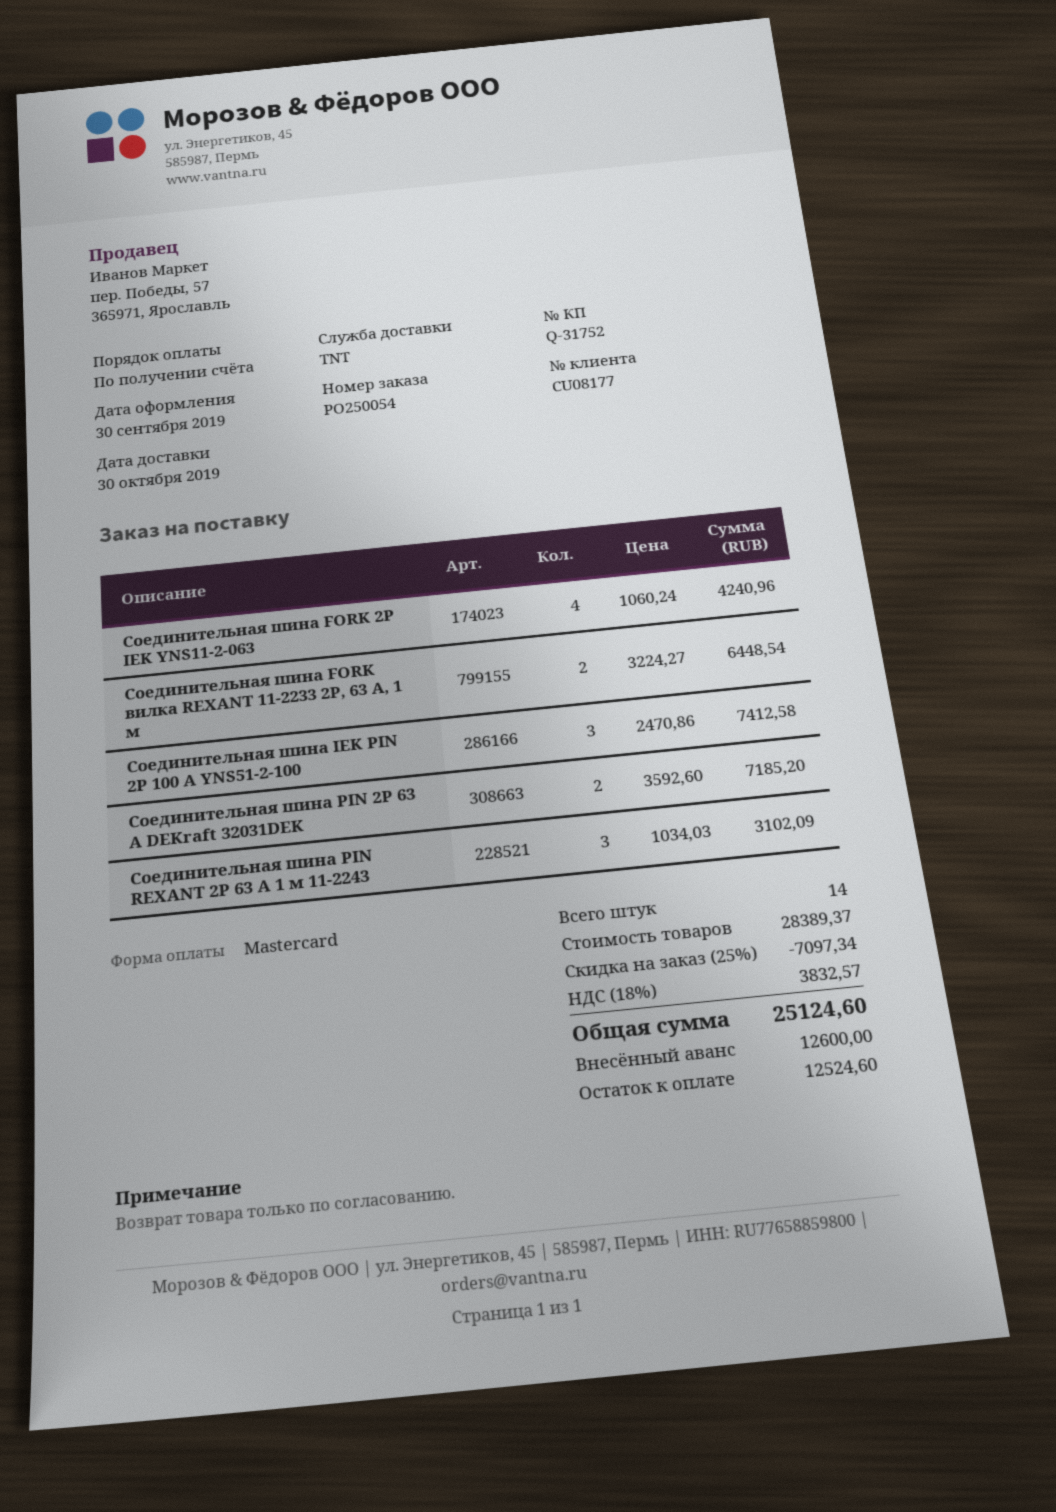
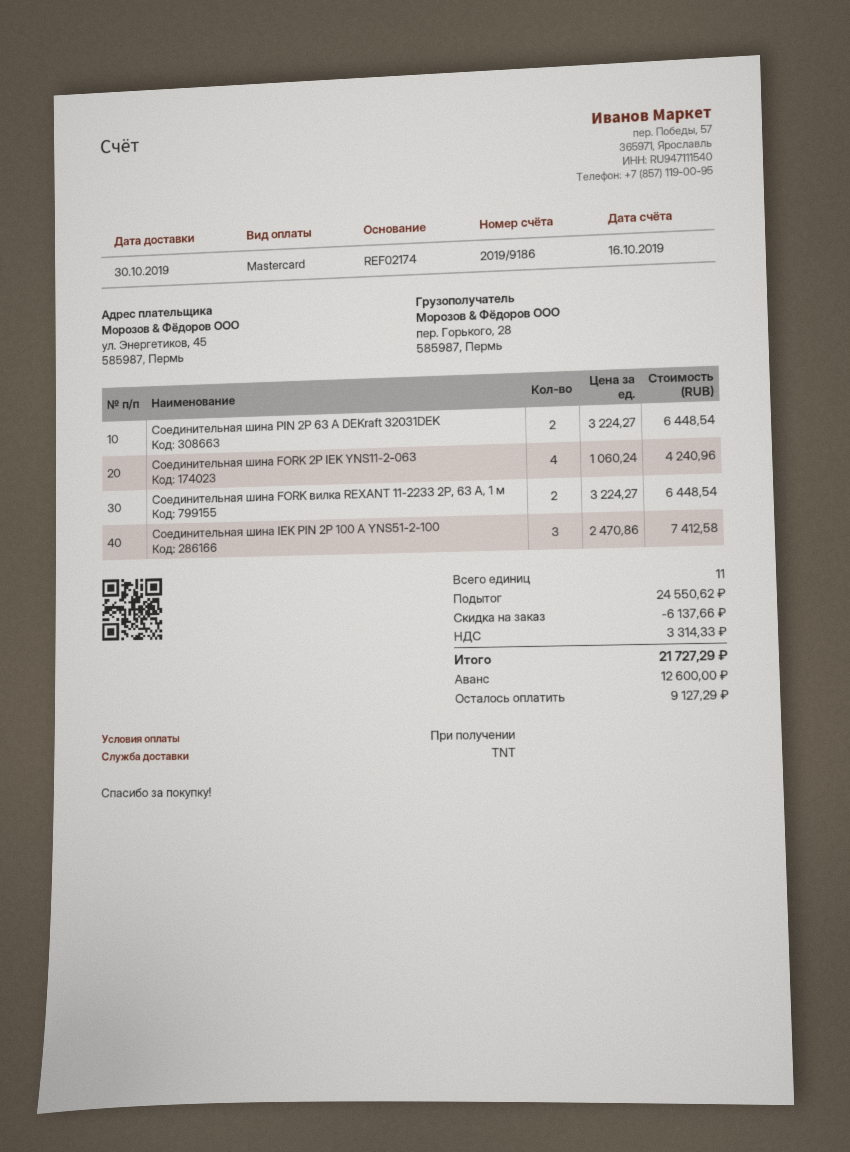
Соединительная шина PIN 2P 63 А DEKraft 32031DEK: 2 x 3592.60 = 7185.20 -> 2 x 3224.27 = 6448.54
Соединительная шина PIN REXANT 2Р 63 А 1 м 11-2243: 3 x 1034.03 = 3102.09 -> none
total quantity: 14 -> 11
subtotal: 28389.37 -> 24550.62
discount: 7097.34 -> 6137.66
tax: 3832.57 -> 3314.33
total: 25124.60 -> 21727.29
balance: 12524.60 -> 9127.29

